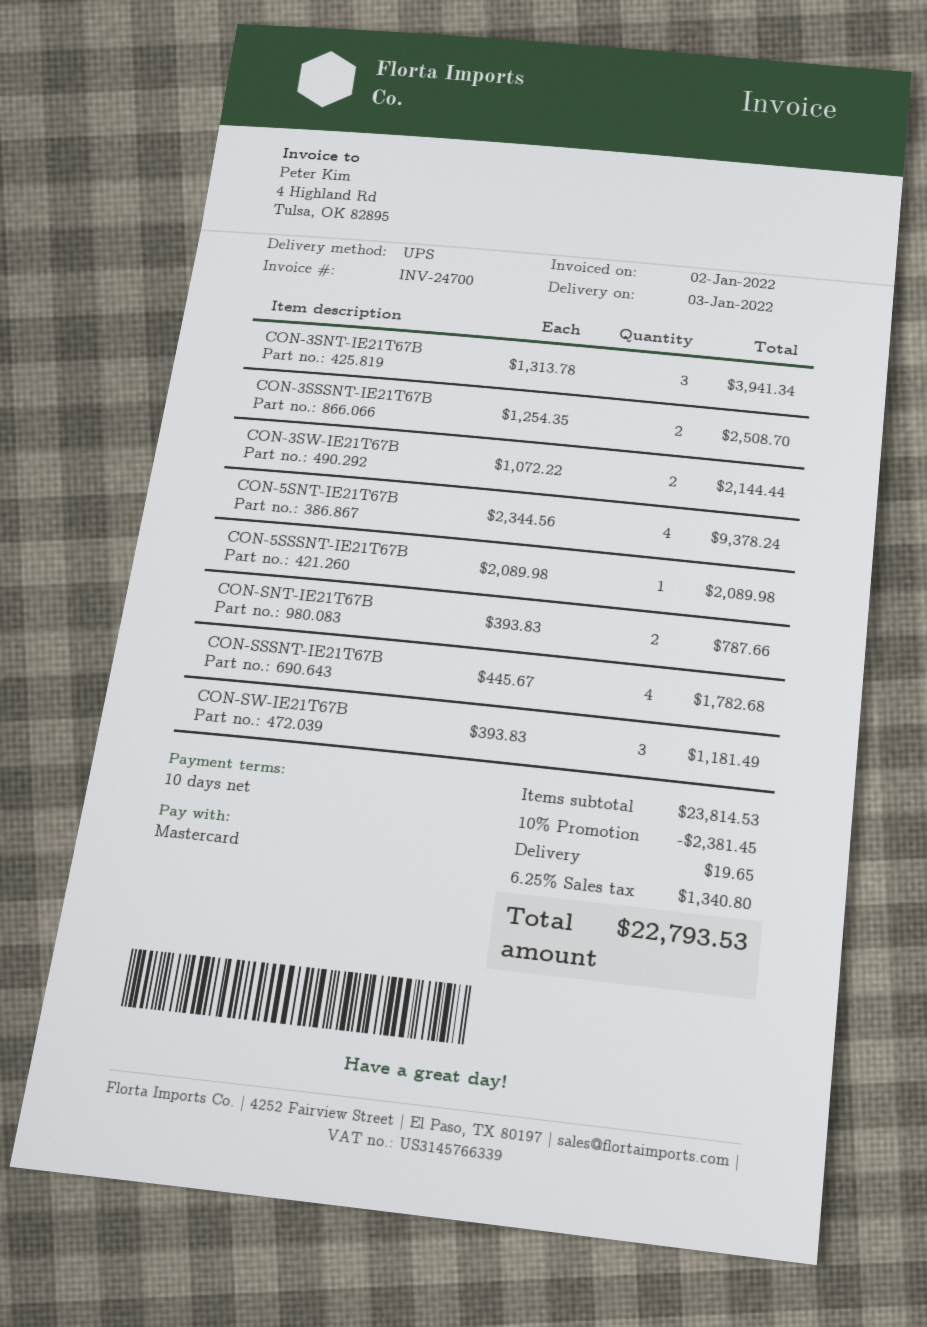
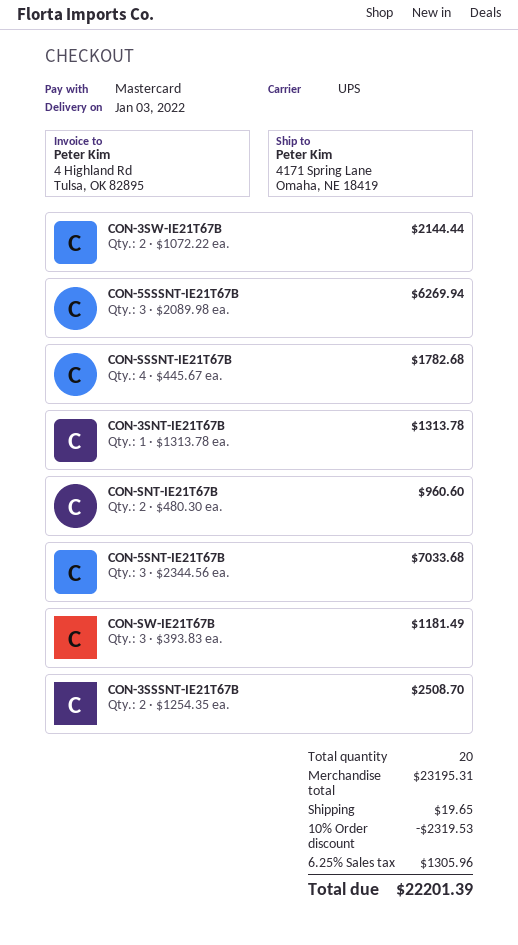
CON-3SNT-IE21T67B: 3 x 1313.78 = 3941.34 -> 1 x 1313.78 = 1313.78
CON-5SNT-IE21T67B: 4 x 2344.56 = 9378.24 -> 3 x 2344.56 = 7033.68
CON-5SSSNT-IE21T67B: 1 x 2089.98 = 2089.98 -> 3 x 2089.98 = 6269.94
CON-SNT-IE21T67B: 2 x 393.83 = 787.66 -> 2 x 480.30 = 960.60
subtotal: 23814.53 -> 23195.31
discount: 10% = 2381.45 -> 10% = 2319.53
tax: 6.25% = 1340.80 -> 6.25% = 1305.96
total: 22793.53 -> 22201.39

